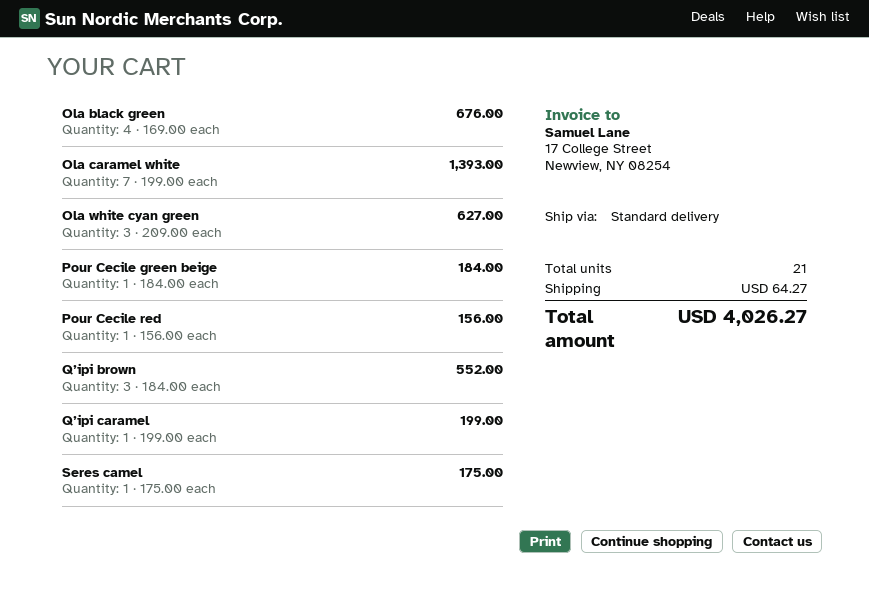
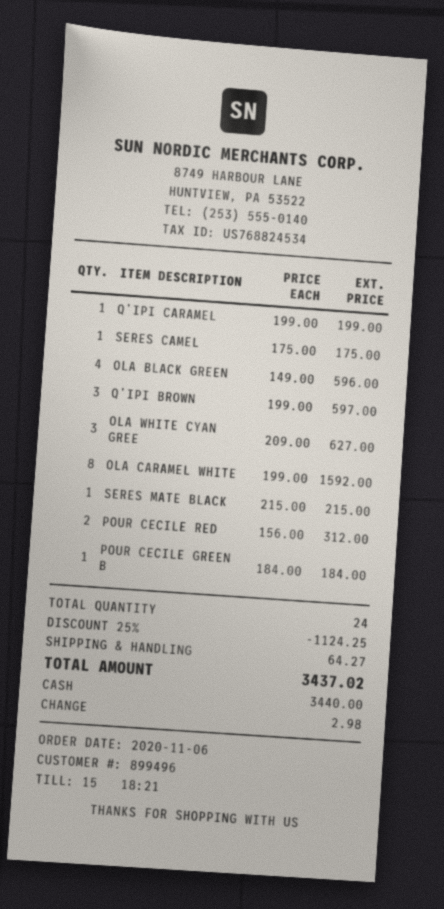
Ola black green: 4 x 169.00 = 676.00 -> 4 x 149.00 = 596.00
Ola caramel white: 7 x 199.00 = 1393.00 -> 8 x 199.00 = 1592.00
Pour Cecile red: 1 x 156.00 = 156.00 -> 2 x 156.00 = 312.00
Q’ipi brown: 3 x 184.00 = 552.00 -> 3 x 199.00 = 597.00
SERES MATE BLACK: none -> 1 x 215.00 = 215.00
total quantity: 21 -> 24
discount: none -> 25% = 1124.25
total: 4026.27 -> 3437.02

